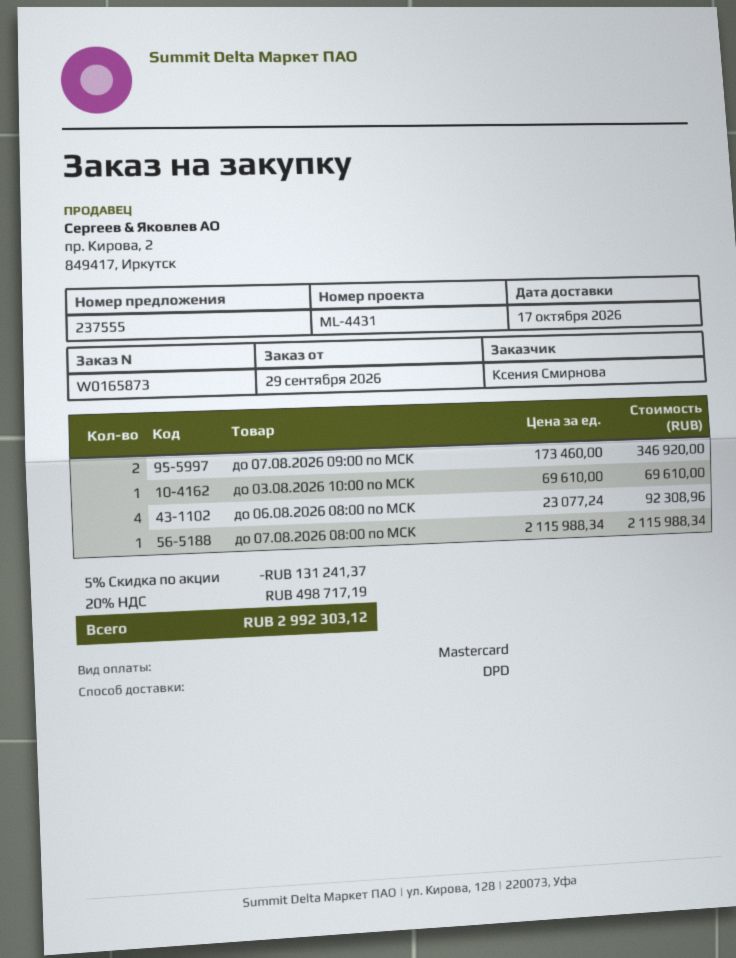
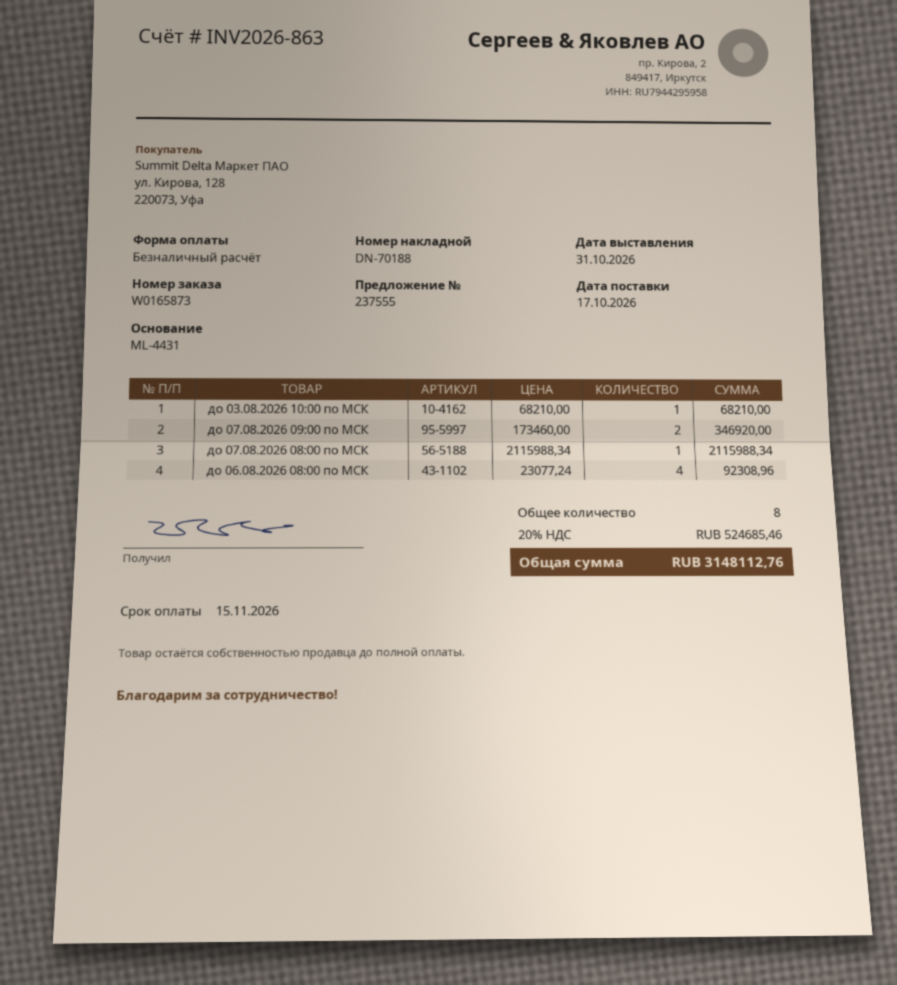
payment method: Mastercard -> bank transfer
до 03.08.2026 10:00 по МСК: 1 x 69610.00 = 69610.00 -> 1 x 68210.00 = 68210.00
discount: 5% = 131241.37 -> none
tax: 20% = 498717.19 -> 20% = 524685.46
total: 2992303.12 -> 3148112.76

